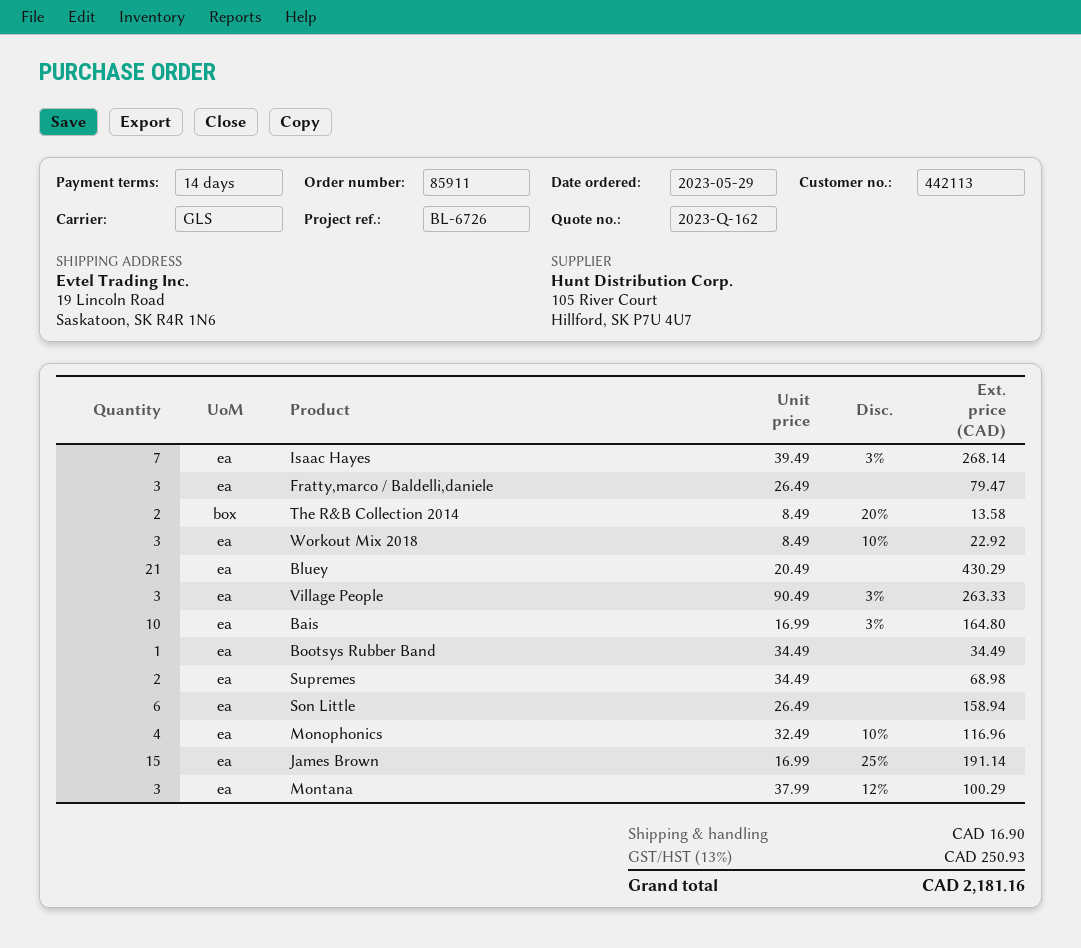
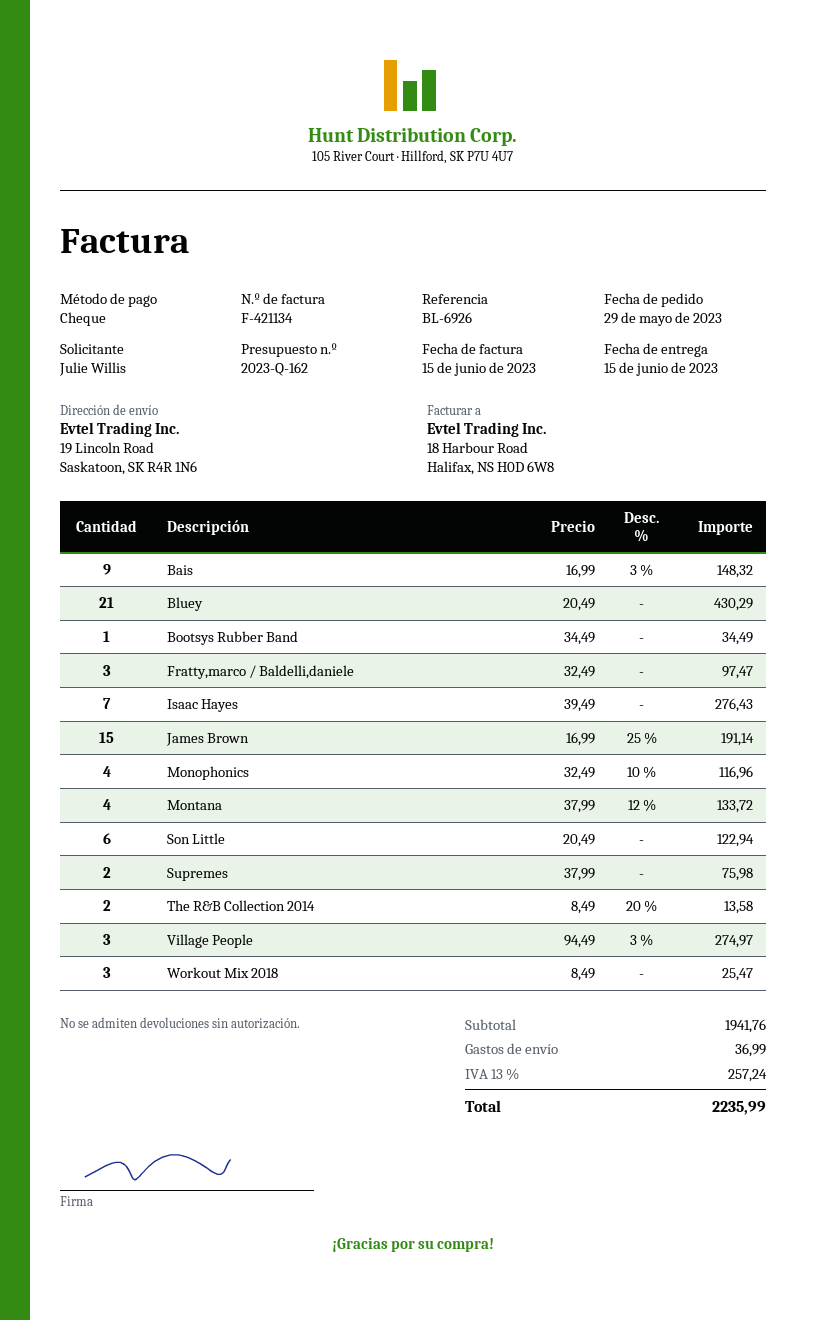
reference: BL-6726 -> BL-6926
Isaac Hayes: 7 x 39.49 - 3% = 268.14 -> 7 x 39.49 = 276.43
Fratty,marco / Baldelli,daniele: 3 x 26.49 = 79.47 -> 3 x 32.49 = 97.47
Workout Mix 2018: 3 x 8.49 - 10% = 22.92 -> 3 x 8.49 = 25.47
Village People: 3 x 90.49 - 3% = 263.33 -> 3 x 94.49 - 3% = 274.97
Bais: 10 x 16.99 - 3% = 164.80 -> 9 x 16.99 - 3% = 148.32
Supremes: 2 x 34.49 = 68.98 -> 2 x 37.99 = 75.98
Son Little: 6 x 26.49 = 158.94 -> 6 x 20.49 = 122.94
Montana: 3 x 37.99 - 12% = 100.29 -> 4 x 37.99 - 12% = 133.72
shipping: 16.90 -> 36.99
tax: 13% = 250.93 -> 13% = 257.24
total: 2181.16 -> 2235.99

